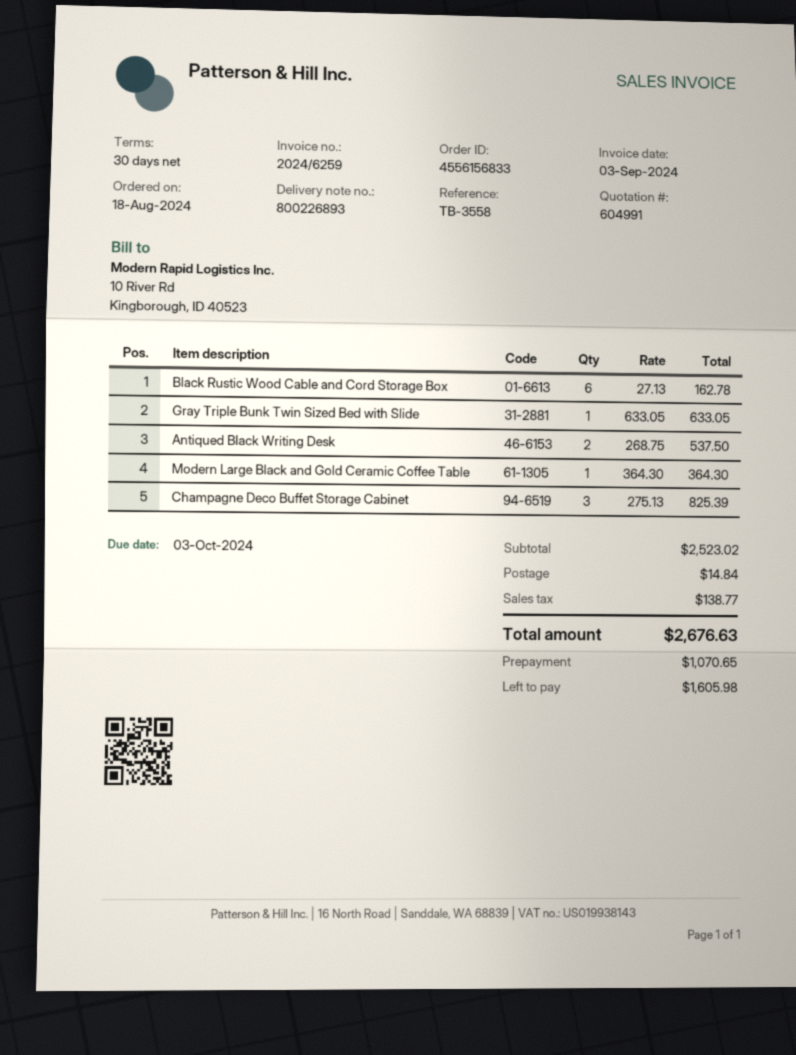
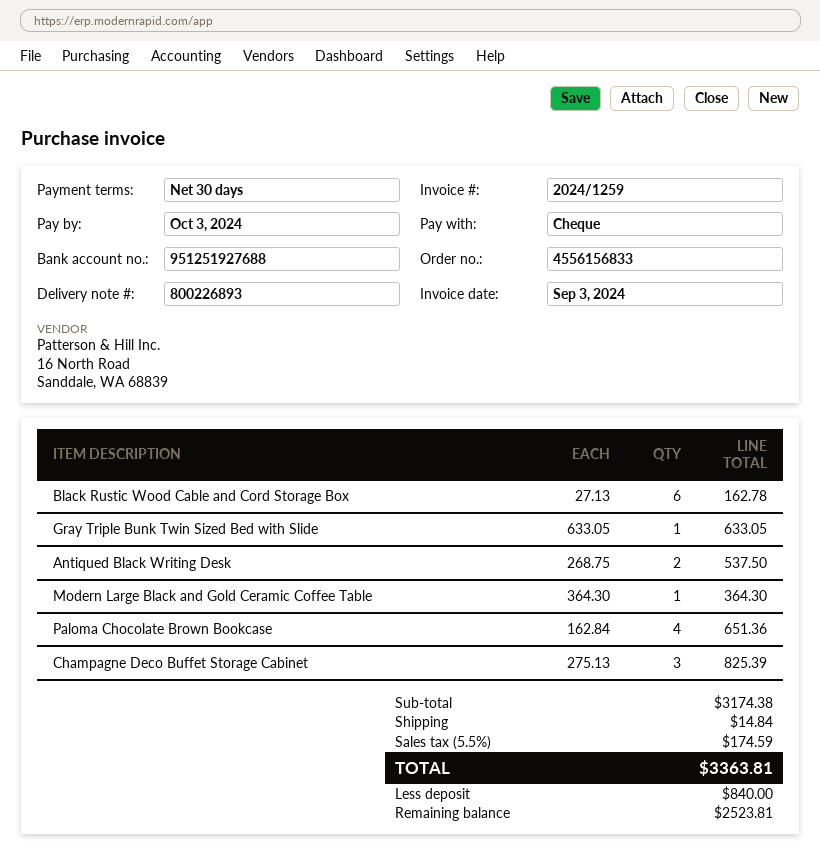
invoice number: 2024/6259 -> 2024/1259
Paloma Chocolate Brown Bookcase: none -> 4 x 162.84 = 651.36
subtotal: 2523.02 -> 3174.38
tax: 138.77 -> 174.59
total: 2676.63 -> 3363.81
deposit: 1070.65 -> 840.00
balance: 1605.98 -> 2523.81

